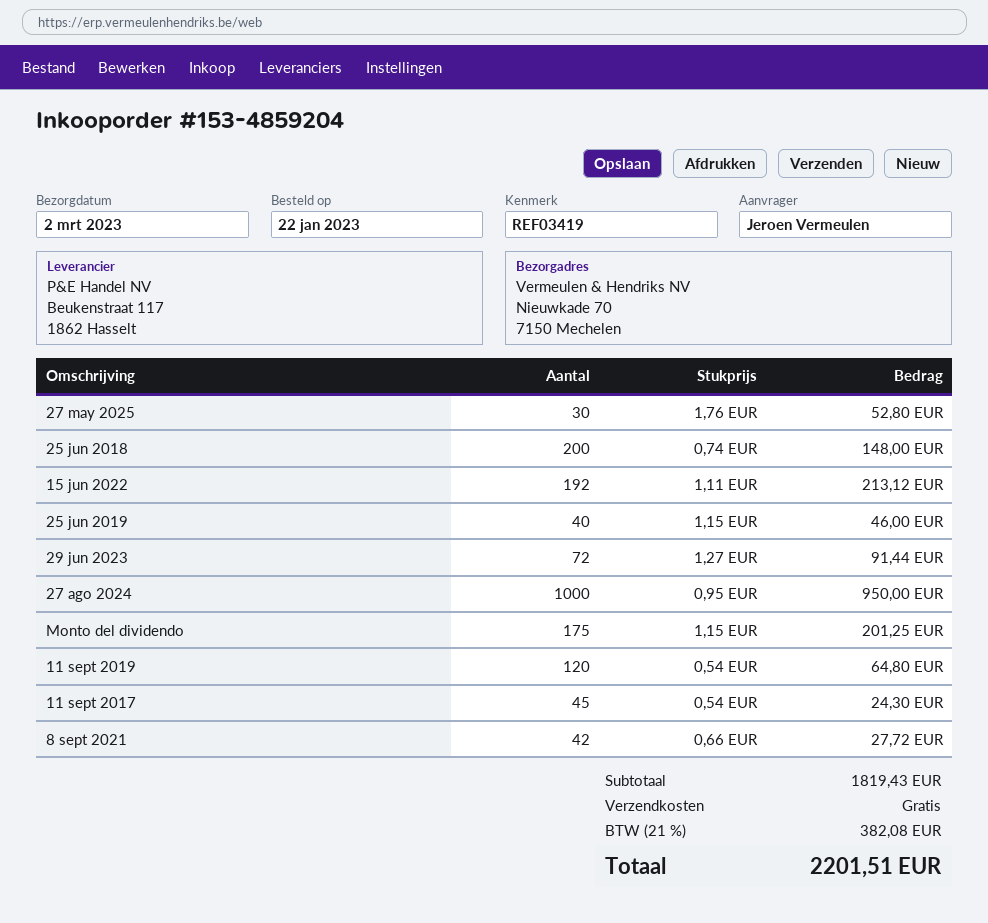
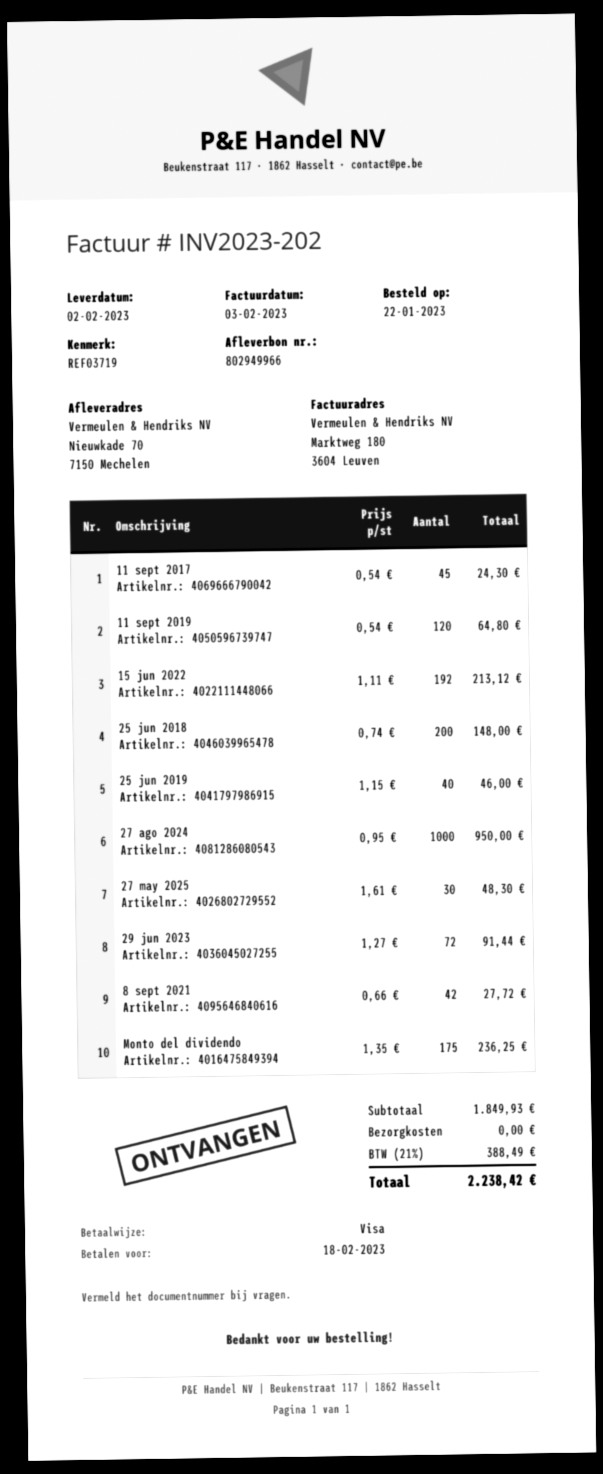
delivery date: 2023-03-02 -> 2023-02-02
reference: REF03419 -> REF03719
27 may 2025: 30 x 1.76 = 52.80 -> 30 x 1.61 = 48.30
Monto del dividendo: 175 x 1.15 = 201.25 -> 175 x 1.35 = 236.25
subtotal: 1819.43 -> 1849.93
tax: 21% = 382.08 -> 21% = 388.49
total: 2201.51 -> 2238.42

